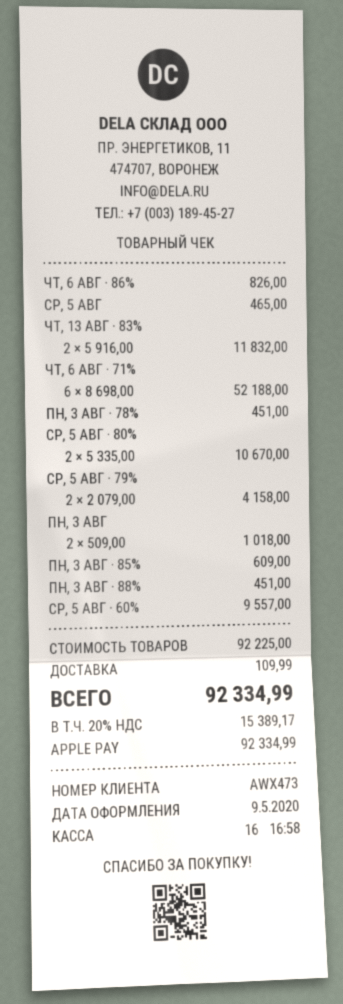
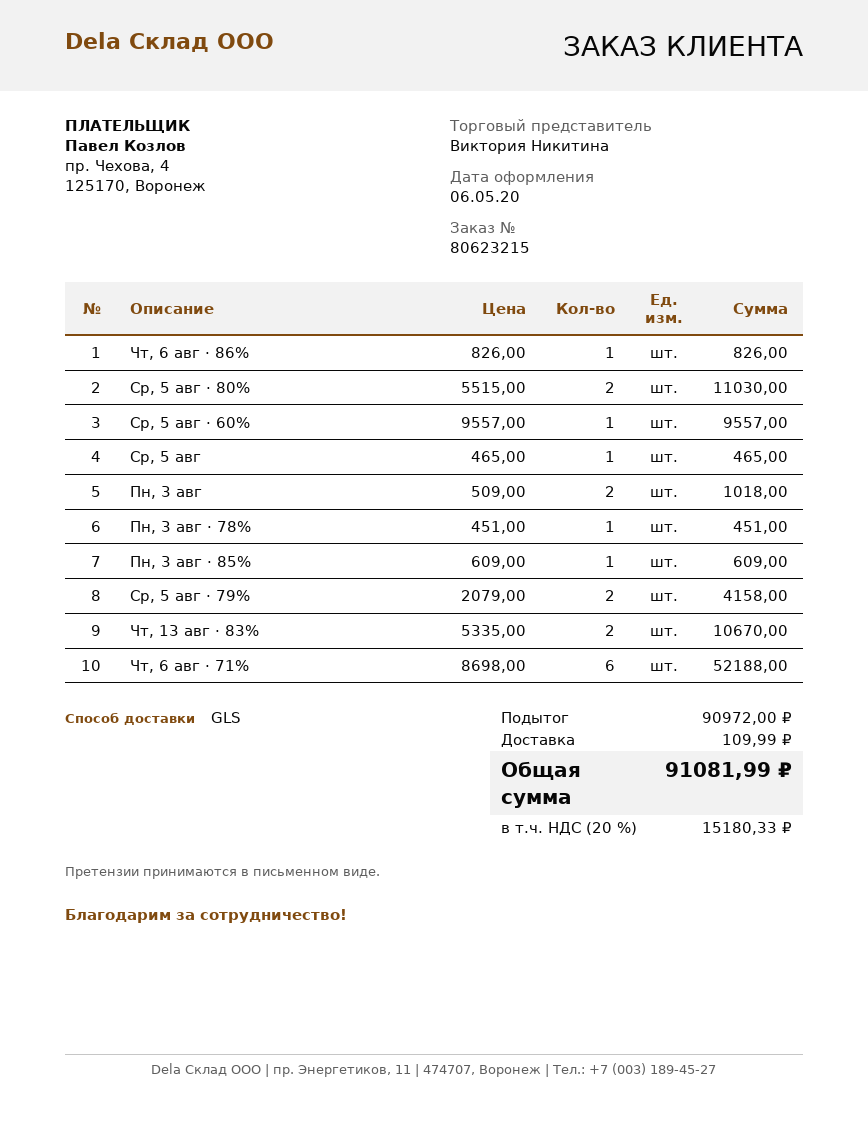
order date: 2020-05-09 -> 2020-05-06
ЧТ, 13 АВГ · 83%: 2 x 5916.00 = 11832.00 -> 2 x 5335.00 = 10670.00
СР, 5 АВГ · 80%: 2 x 5335.00 = 10670.00 -> 2 x 5515.00 = 11030.00
ПН, 3 АВГ · 88%: 1 x 451.00 = 451.00 -> none
subtotal: 92225.00 -> 90972.00
tax: 20% = 15389.17 -> 20% = 15180.33
total: 92334.99 -> 91081.99

